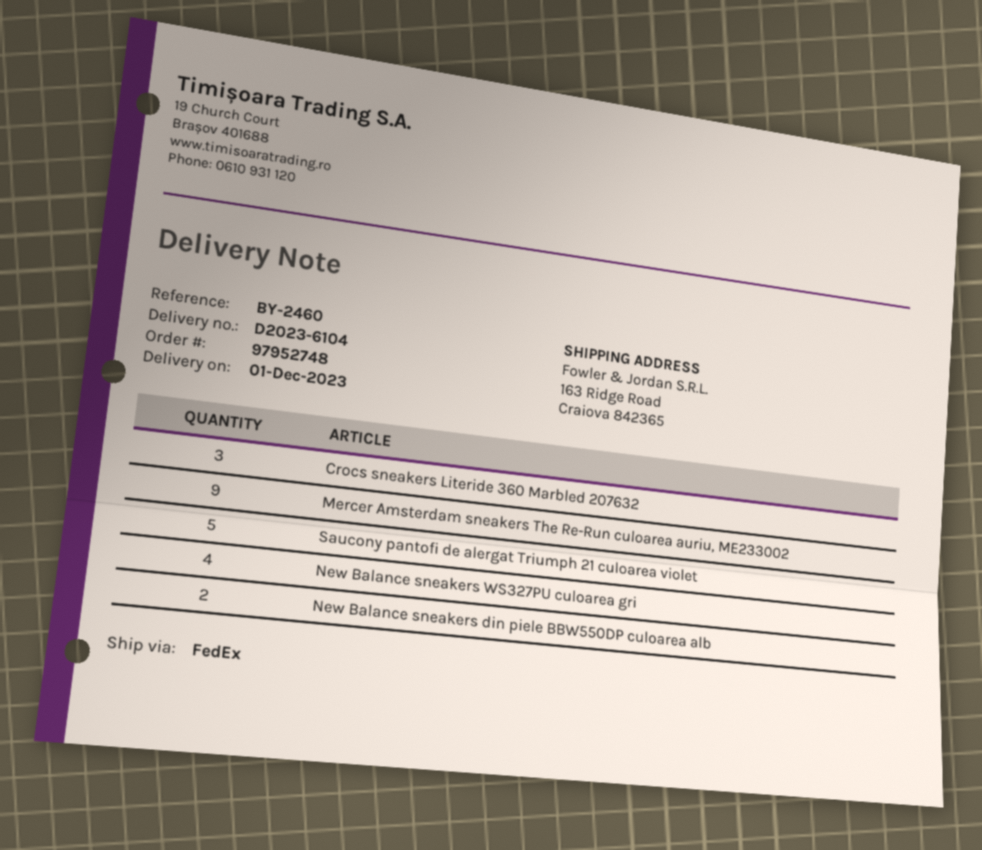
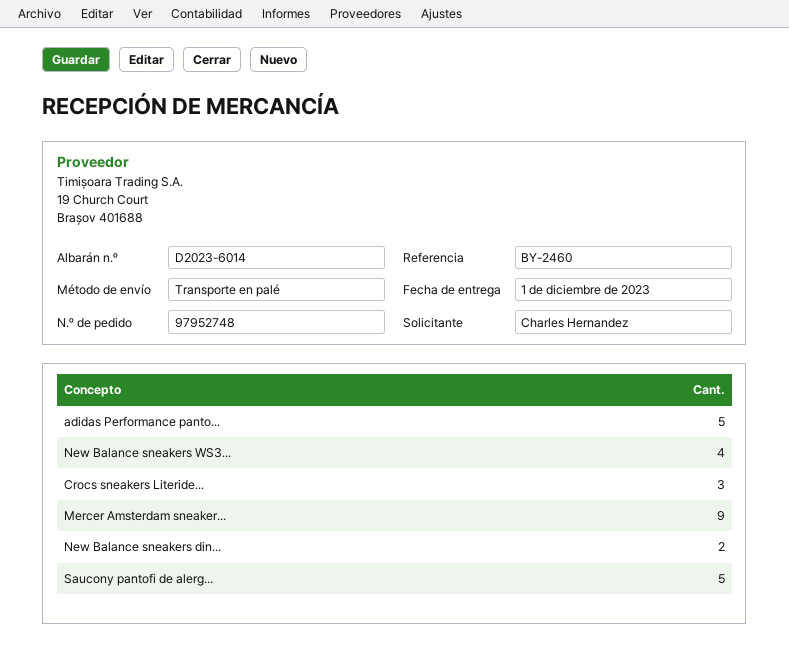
delivery note number: D2023-6104 -> D2023-6014
shipping method: FedEx -> pallet freight
adidas Performance panto...: none -> 5

